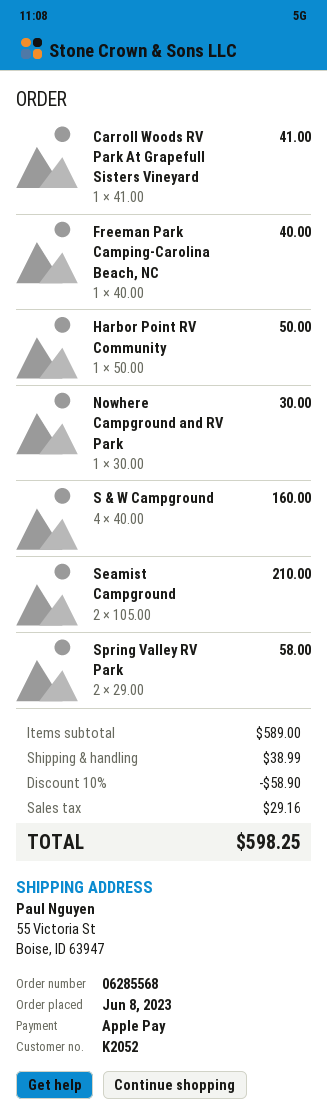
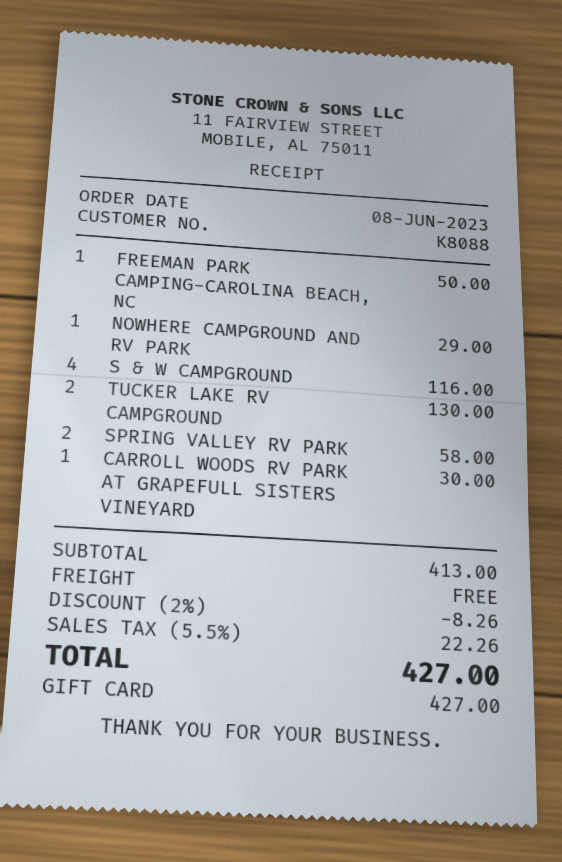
customer number: K2052 -> K8088
payment method: Apple Pay -> gift card
Carroll Woods RV Park At Grapefull Sisters Vineyard: 1 for 41.00 -> 1 for 30.00
Freeman Park Camping-Carolina Beach, NC: 1 for 40.00 -> 1 for 50.00
Harbor Point RV Community: 1 for 50.00 -> none
Nowhere Campground and RV Park: 1 for 30.00 -> 1 for 29.00
S & W Campground: 4 for 160.00 -> 4 for 116.00
Seamist Campground: 2 for 210.00 -> none
TUCKER LAKE RV CAMPGROUND: none -> 2 for 130.00
subtotal: 589.00 -> 413.00
discount: 10% = 58.90 -> 2% = 8.26
shipping: 38.99 -> 0.00
tax: 29.16 -> 22.26
total: 598.25 -> 427.00

